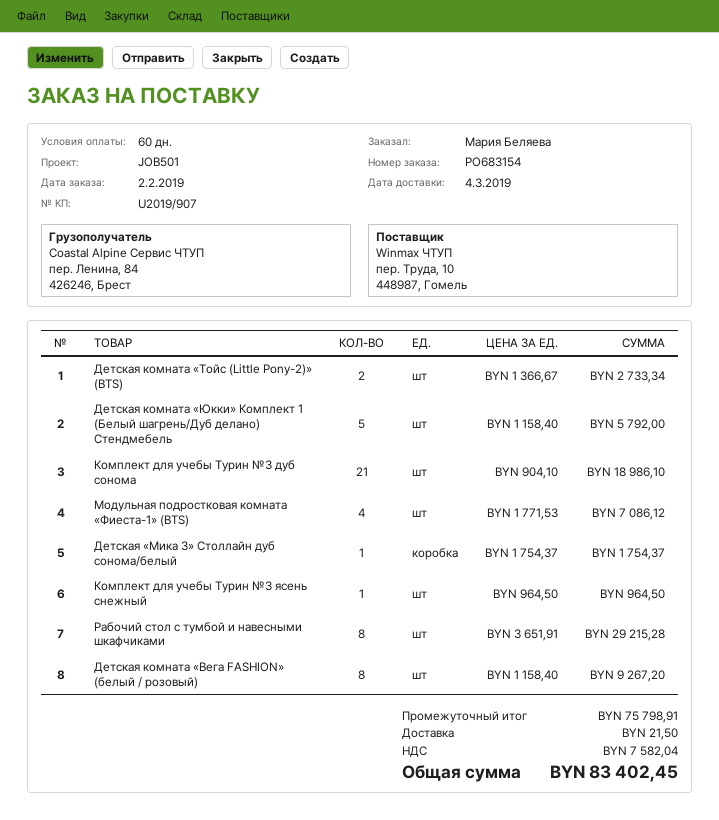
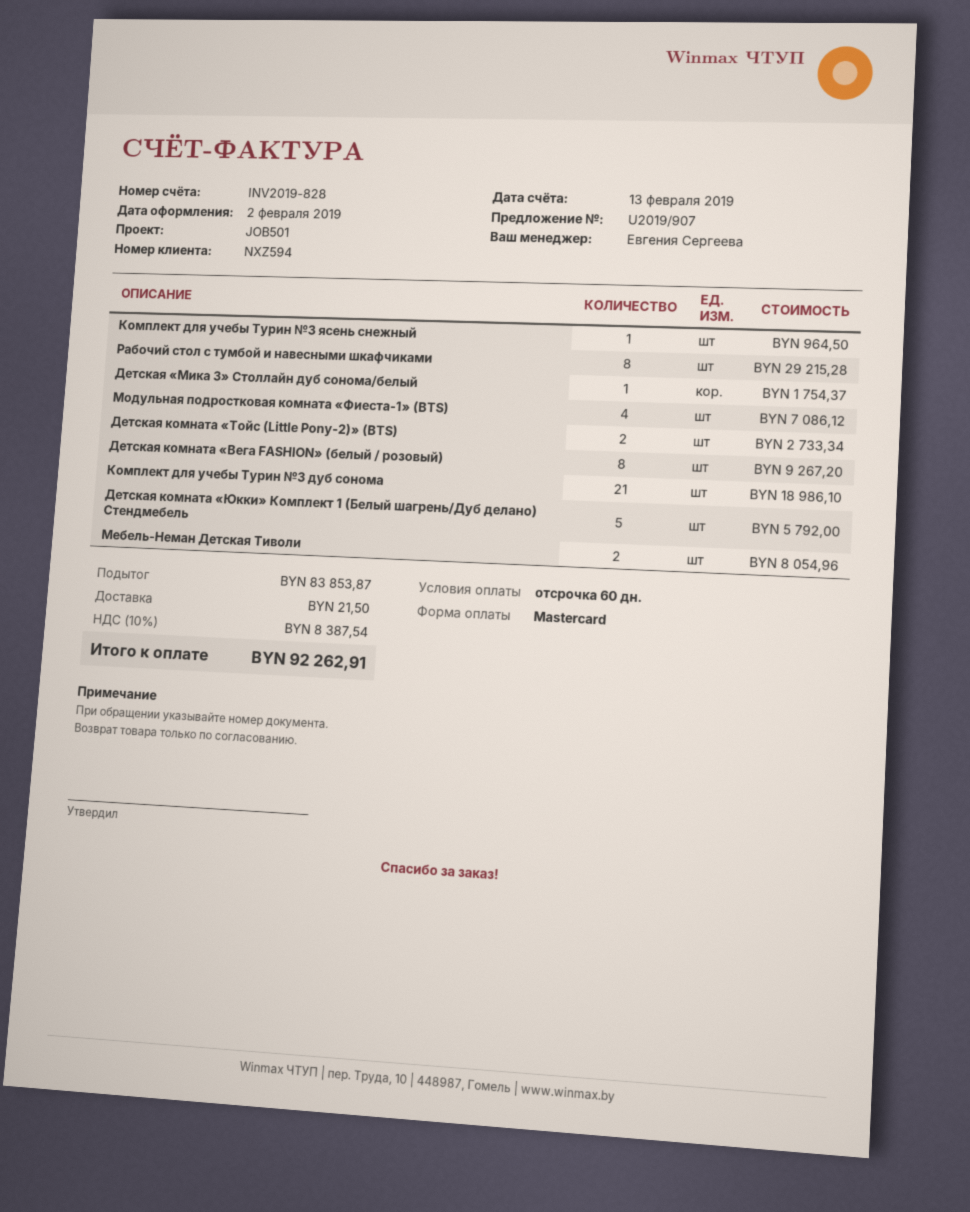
Мебель-Неман Детская Тиволи: none -> 2 for 8054.96
subtotal: 75798.91 -> 83853.87
tax: 7582.04 -> 8387.54
total: 83402.45 -> 92262.91

